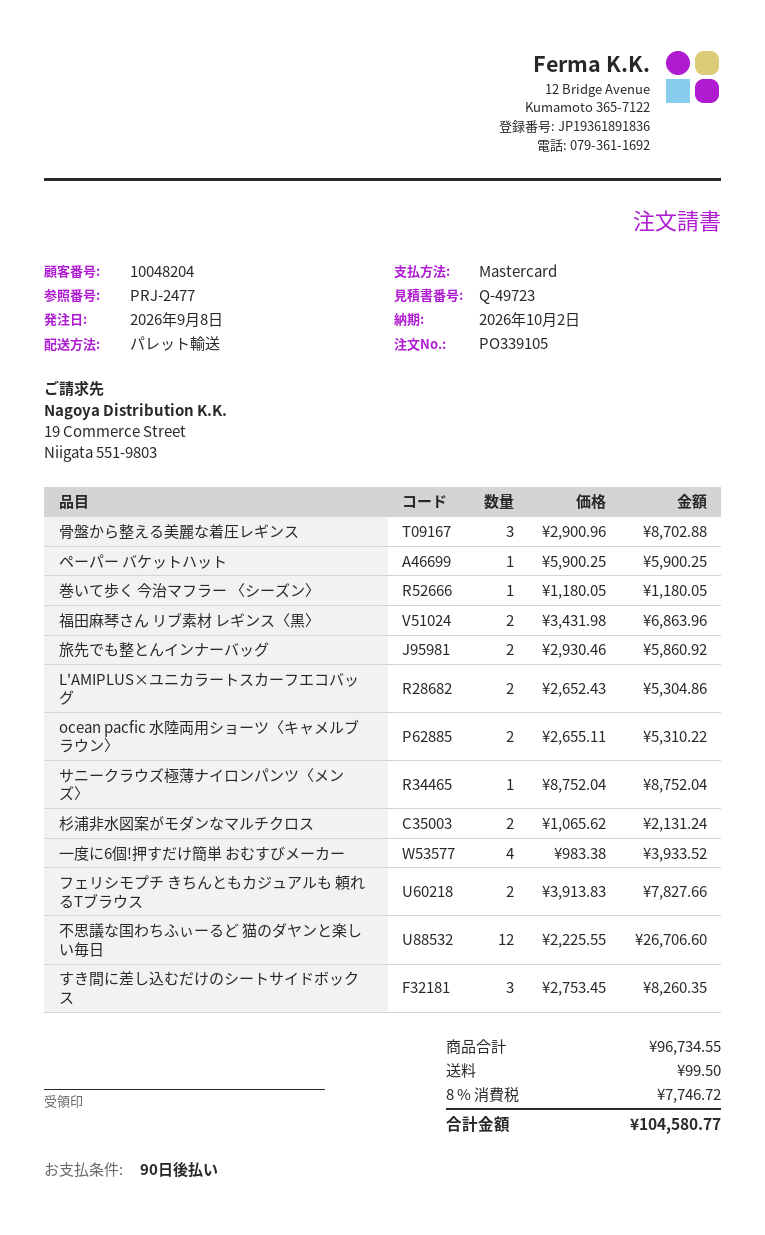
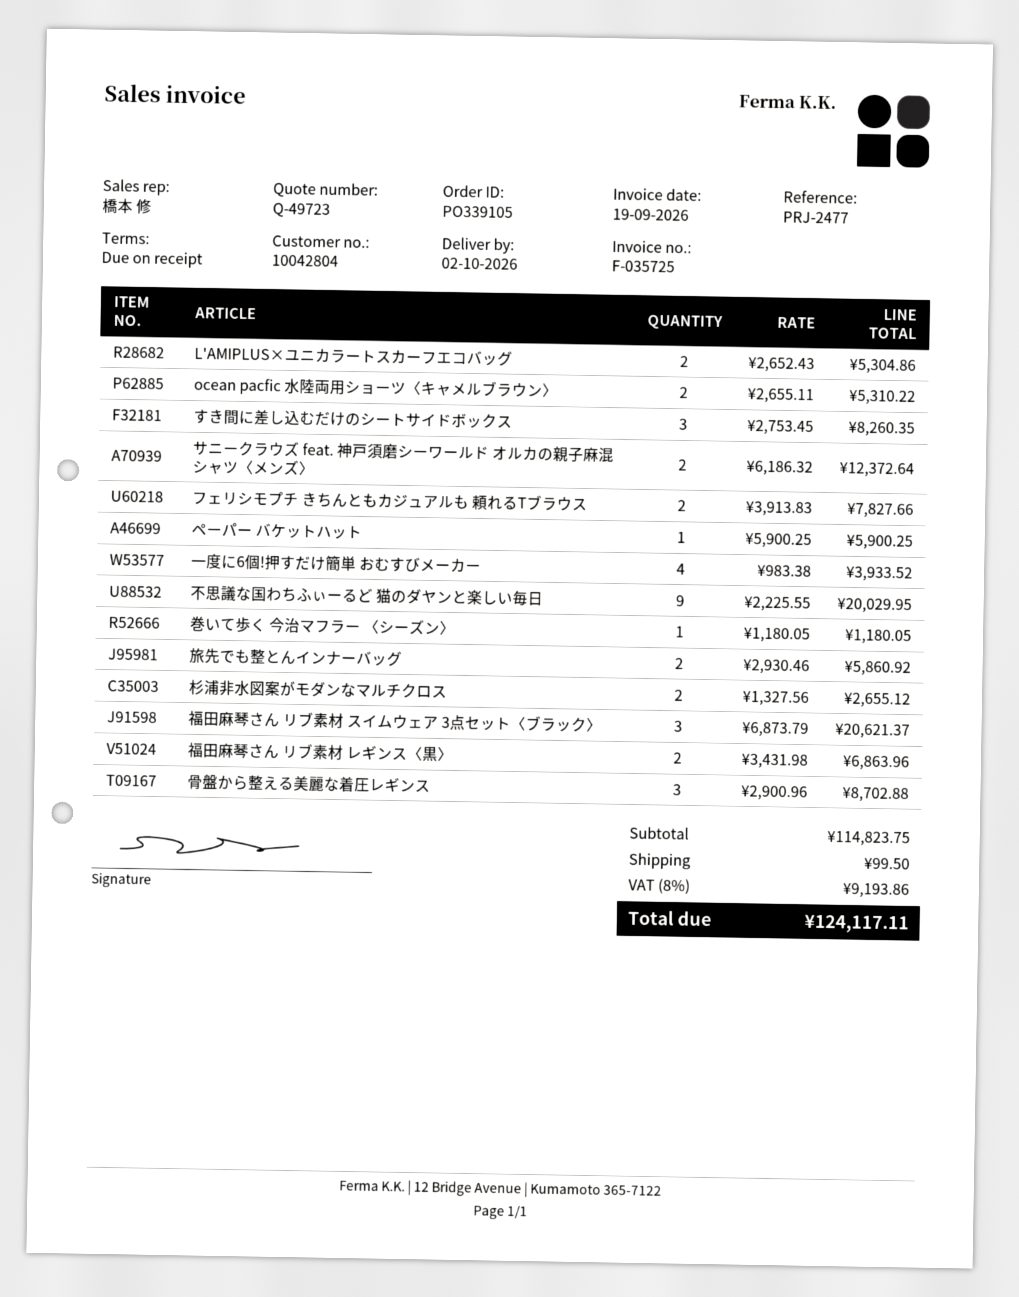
payment terms: 90 days -> on receipt
customer number: 10048204 -> 10042804
サニークラウズ極薄ナイロンパンツ〈メンズ〉: 1 x 8752.04 = 8752.04 -> none
杉浦非水図案がモダンなマルチクロス: 2 x 1065.62 = 2131.24 -> 2 x 1327.56 = 2655.12
不思議な国わちふぃーるど 猫のダヤンと楽しい毎日: 12 x 2225.55 = 26706.60 -> 9 x 2225.55 = 20029.95
サニークラウズ feat. 神戸須磨シーワールド オルカの親子麻混シャツ〈メンズ〉: none -> 2 x 6186.32 = 12372.64
福田麻琴さん リブ素材 スイムウェア 3点セット〈ブラック〉: none -> 3 x 6873.79 = 20621.37
subtotal: 96734.55 -> 114823.75
tax: 8% = 7746.72 -> 8% = 9193.86
total: 104580.77 -> 124117.11

